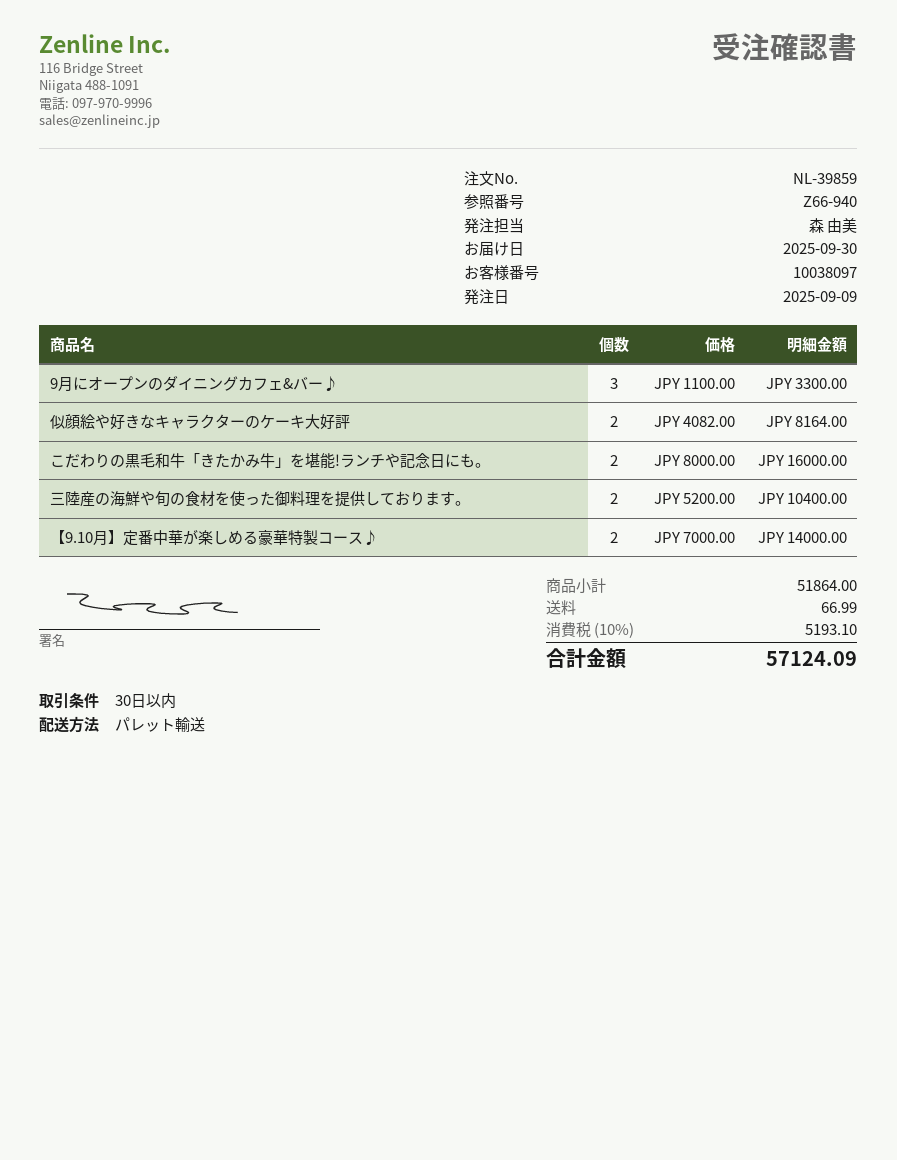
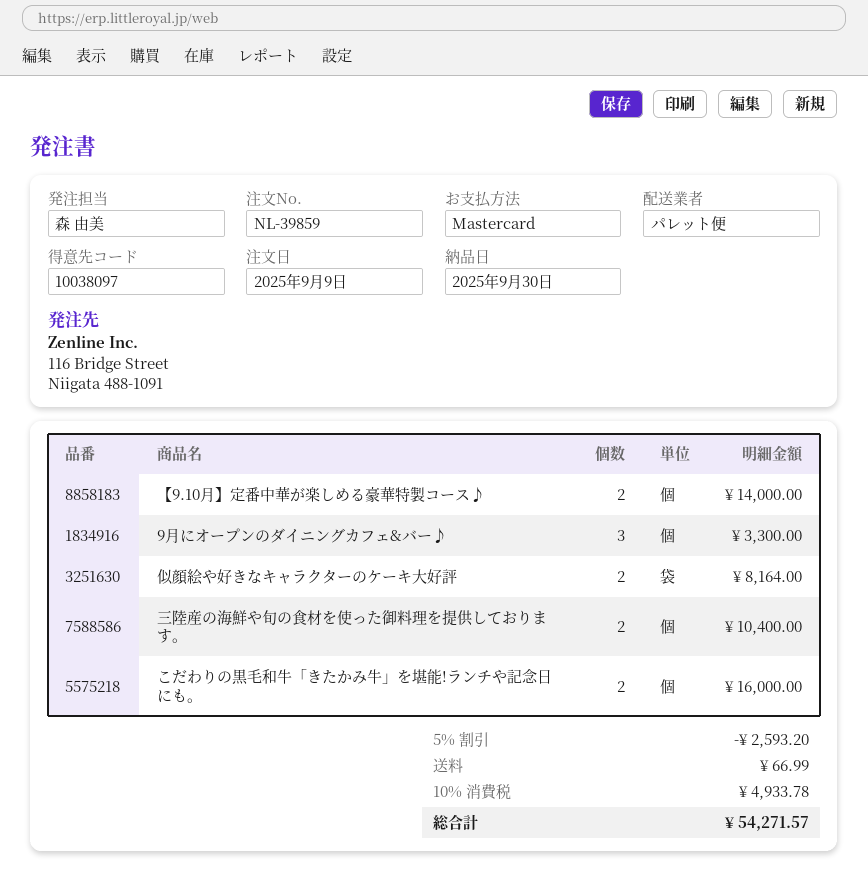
discount: none -> 5% = 2593.20
tax: 10% = 5193.10 -> 10% = 4933.78
total: 57124.09 -> 54271.57

